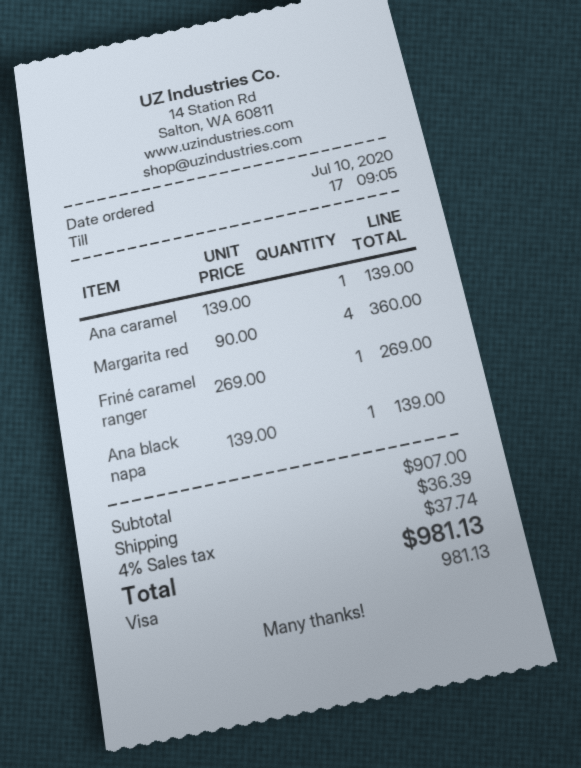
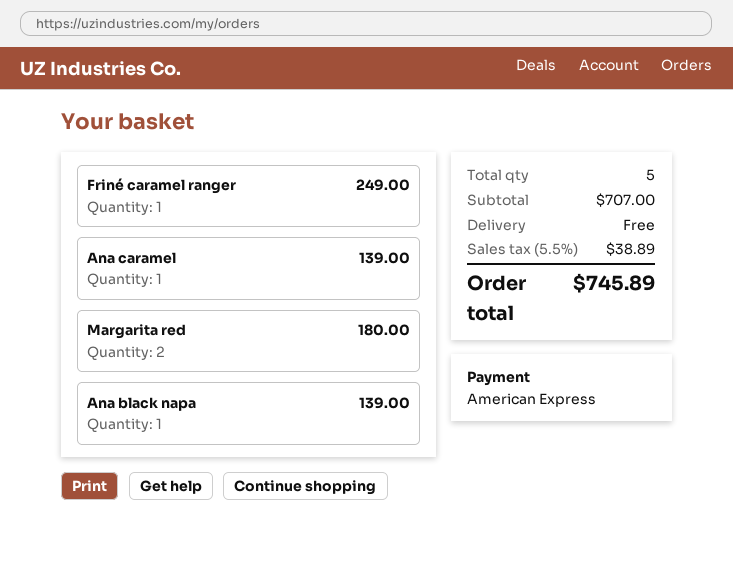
payment method: Visa -> American Express
Margarita red: 4 for 360.00 -> 2 for 180.00
Friné caramel ranger: 1 for 269.00 -> 1 for 249.00
subtotal: 907.00 -> 707.00
shipping: 36.39 -> 0.00
tax: 4% = 37.74 -> 5.5% = 38.89
total: 981.13 -> 745.89

